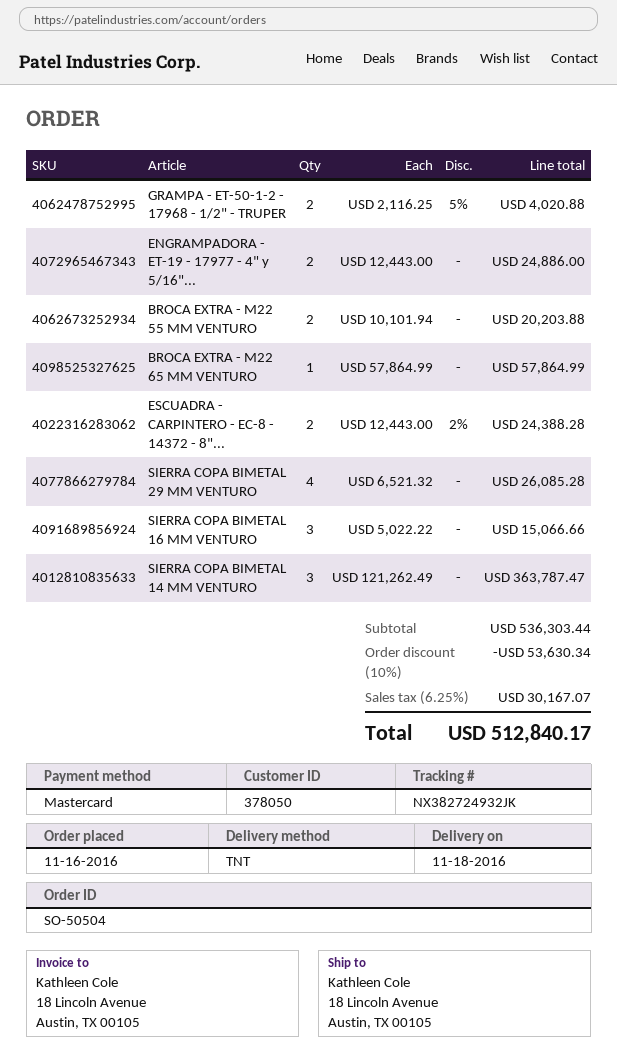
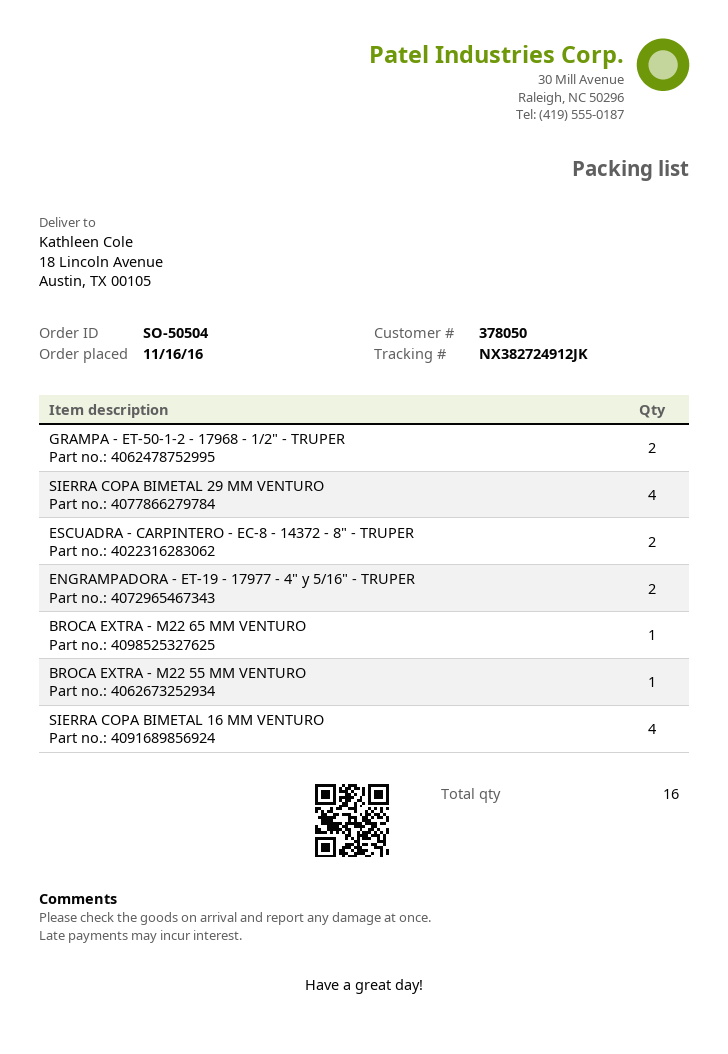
tracking number: NX382724932JK -> NX382724912JK
BROCA EXTRA - M22 55 MM VENTURO: 2 -> 1
SIERRA COPA BIMETAL 16 MM VENTURO: 3 -> 4
SIERRA COPA BIMETAL 14 MM VENTURO: 3 -> none

